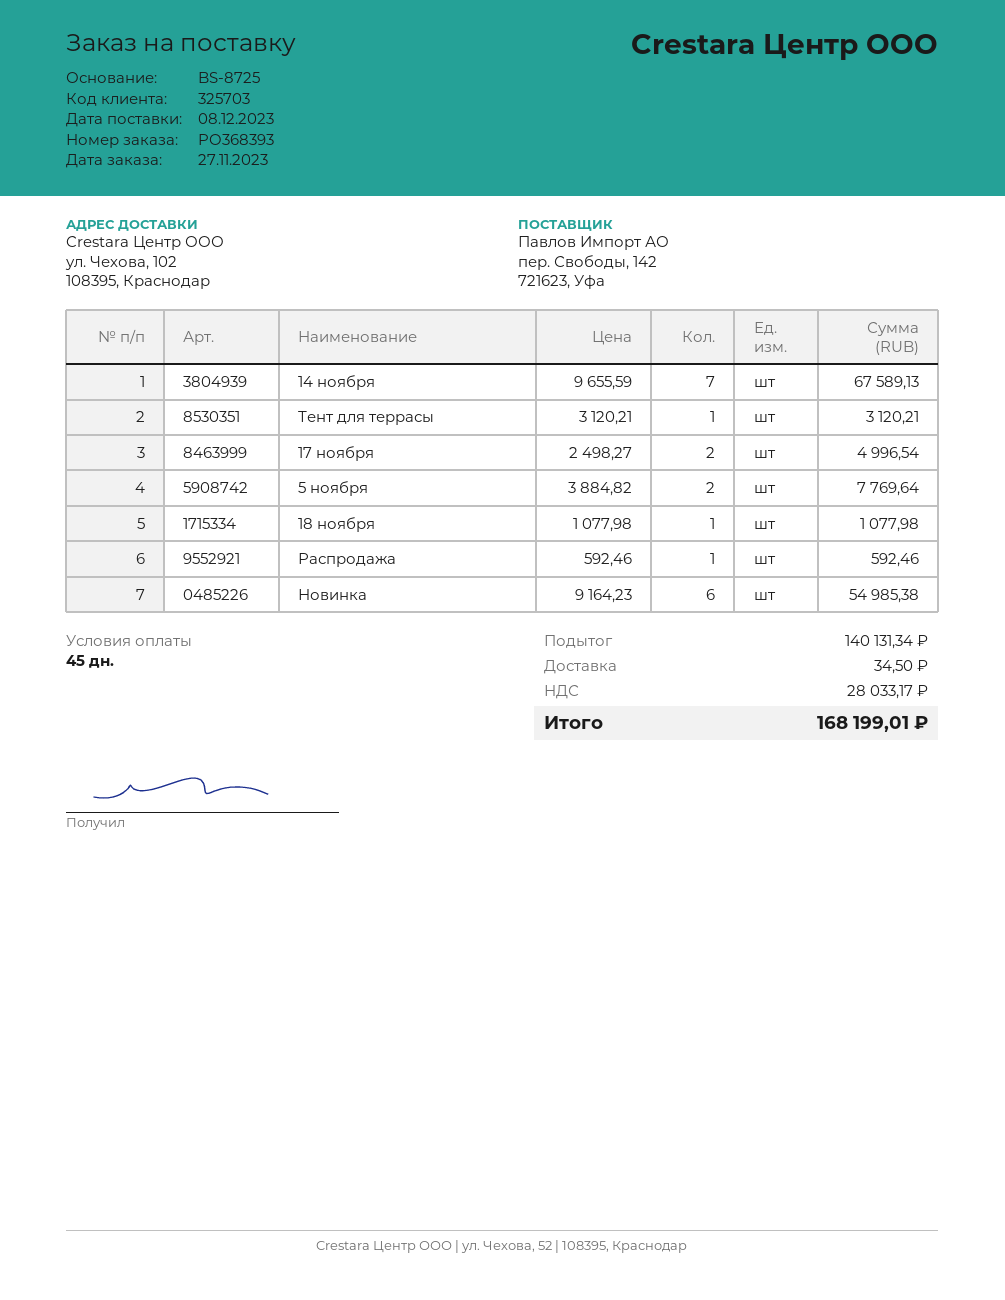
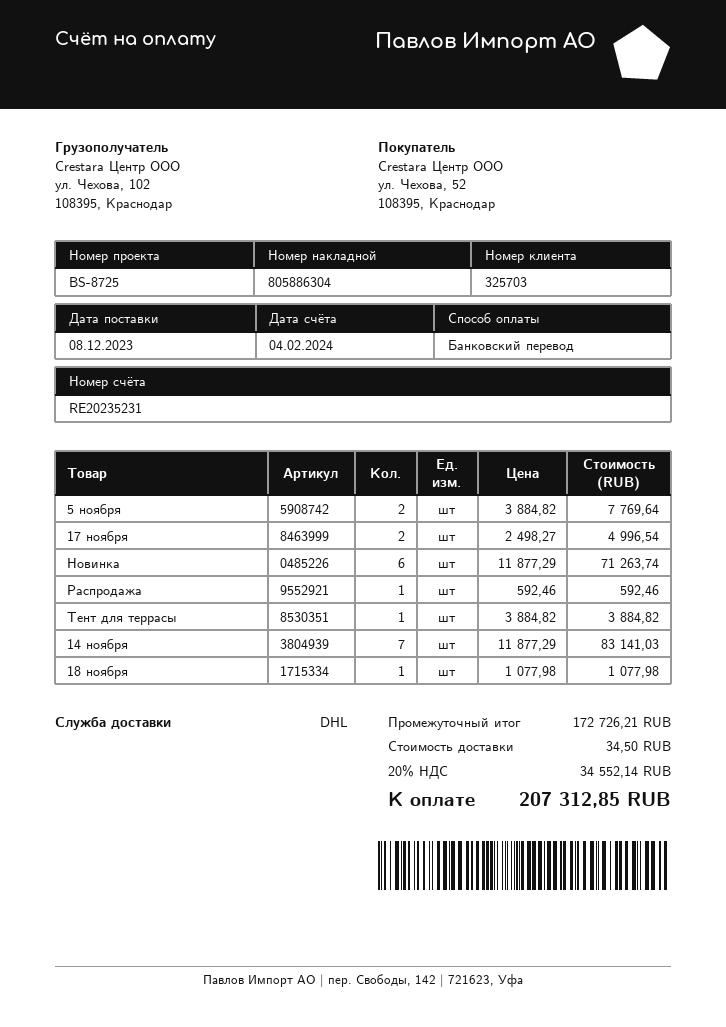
14 ноября: 7 x 9655.59 = 67589.13 -> 7 x 11877.29 = 83141.03
Тент для террасы: 1 x 3120.21 = 3120.21 -> 1 x 3884.82 = 3884.82
Новинка: 6 x 9164.23 = 54985.38 -> 6 x 11877.29 = 71263.74
subtotal: 140131.34 -> 172726.21
tax: 28033.17 -> 34552.14
total: 168199.01 -> 207312.85

